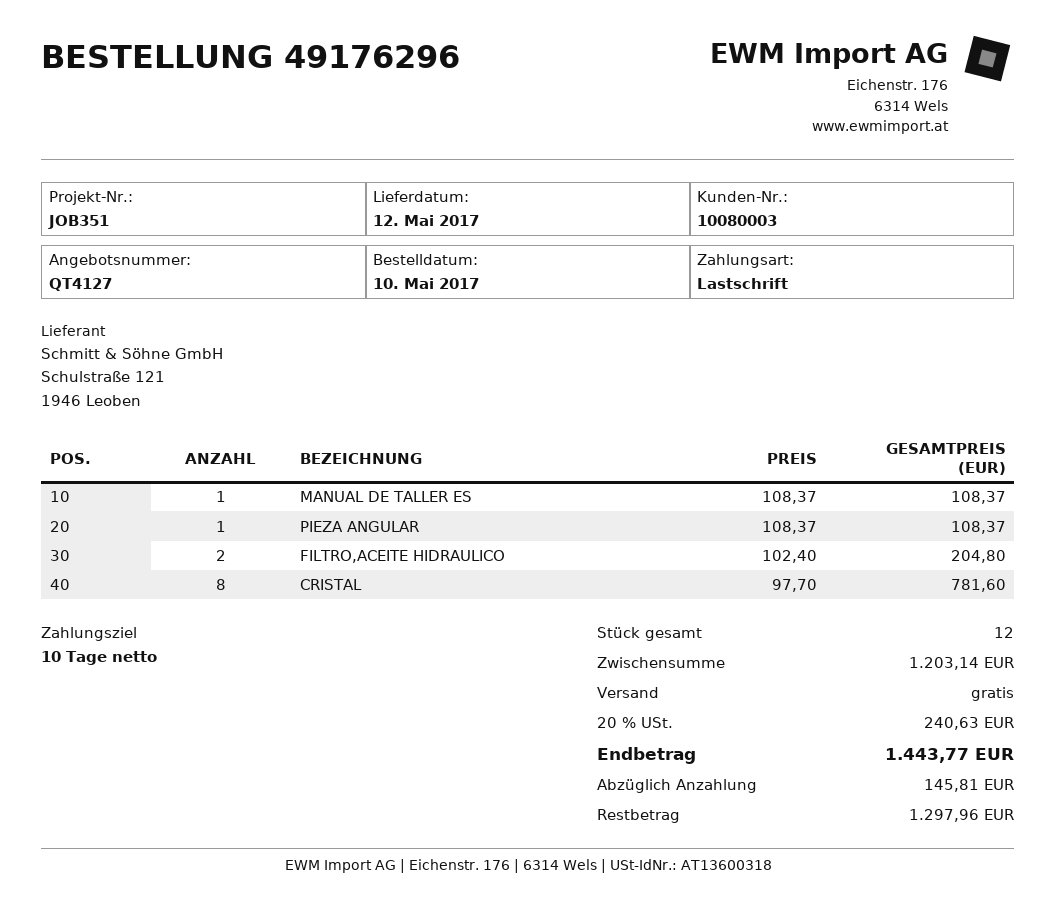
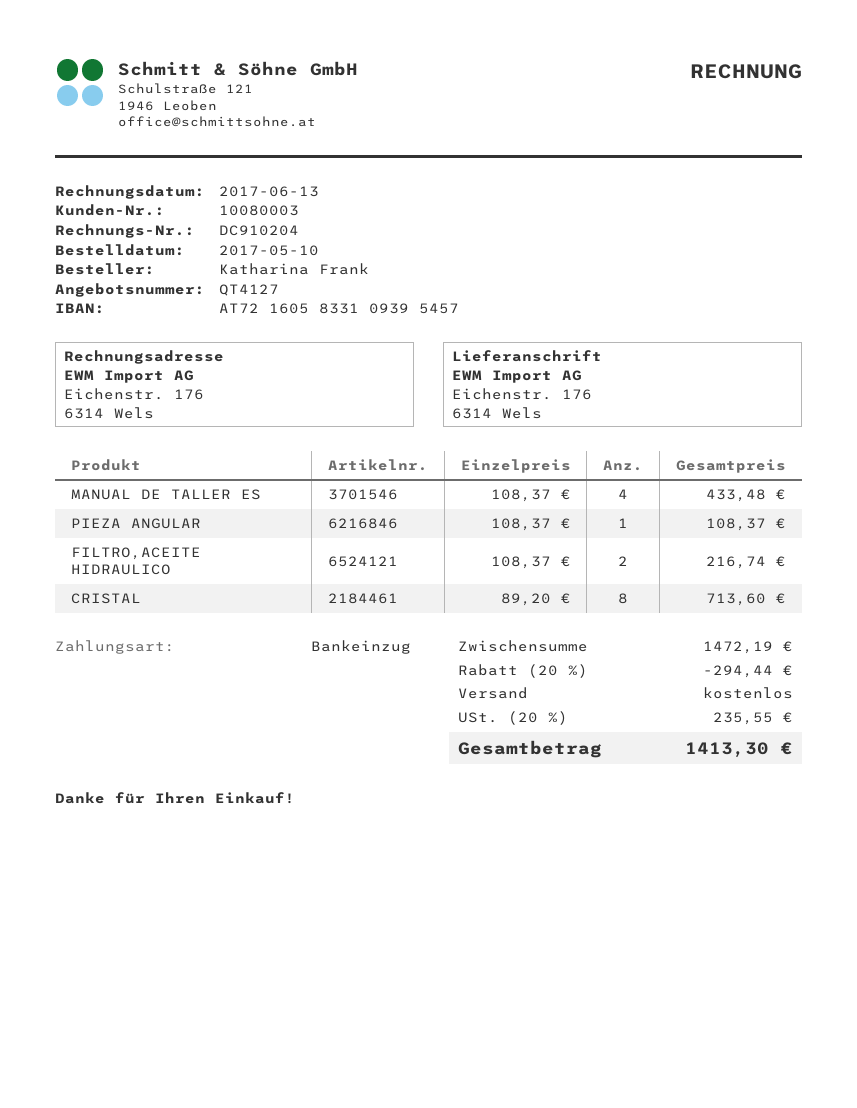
MANUAL DE TALLER ES: 1 x 108.37 = 108.37 -> 4 x 108.37 = 433.48
FILTRO,ACEITE HIDRAULICO: 2 x 102.40 = 204.80 -> 2 x 108.37 = 216.74
CRISTAL: 8 x 97.70 = 781.60 -> 8 x 89.20 = 713.60
subtotal: 1203.14 -> 1472.19
discount: none -> 20% = 294.44
tax: 20% = 240.63 -> 20% = 235.55
total: 1443.77 -> 1413.30

